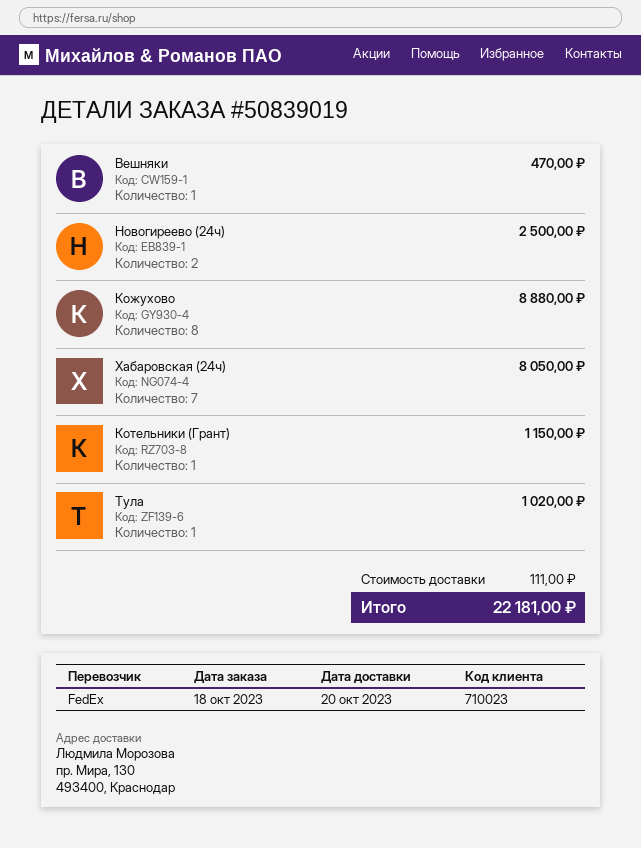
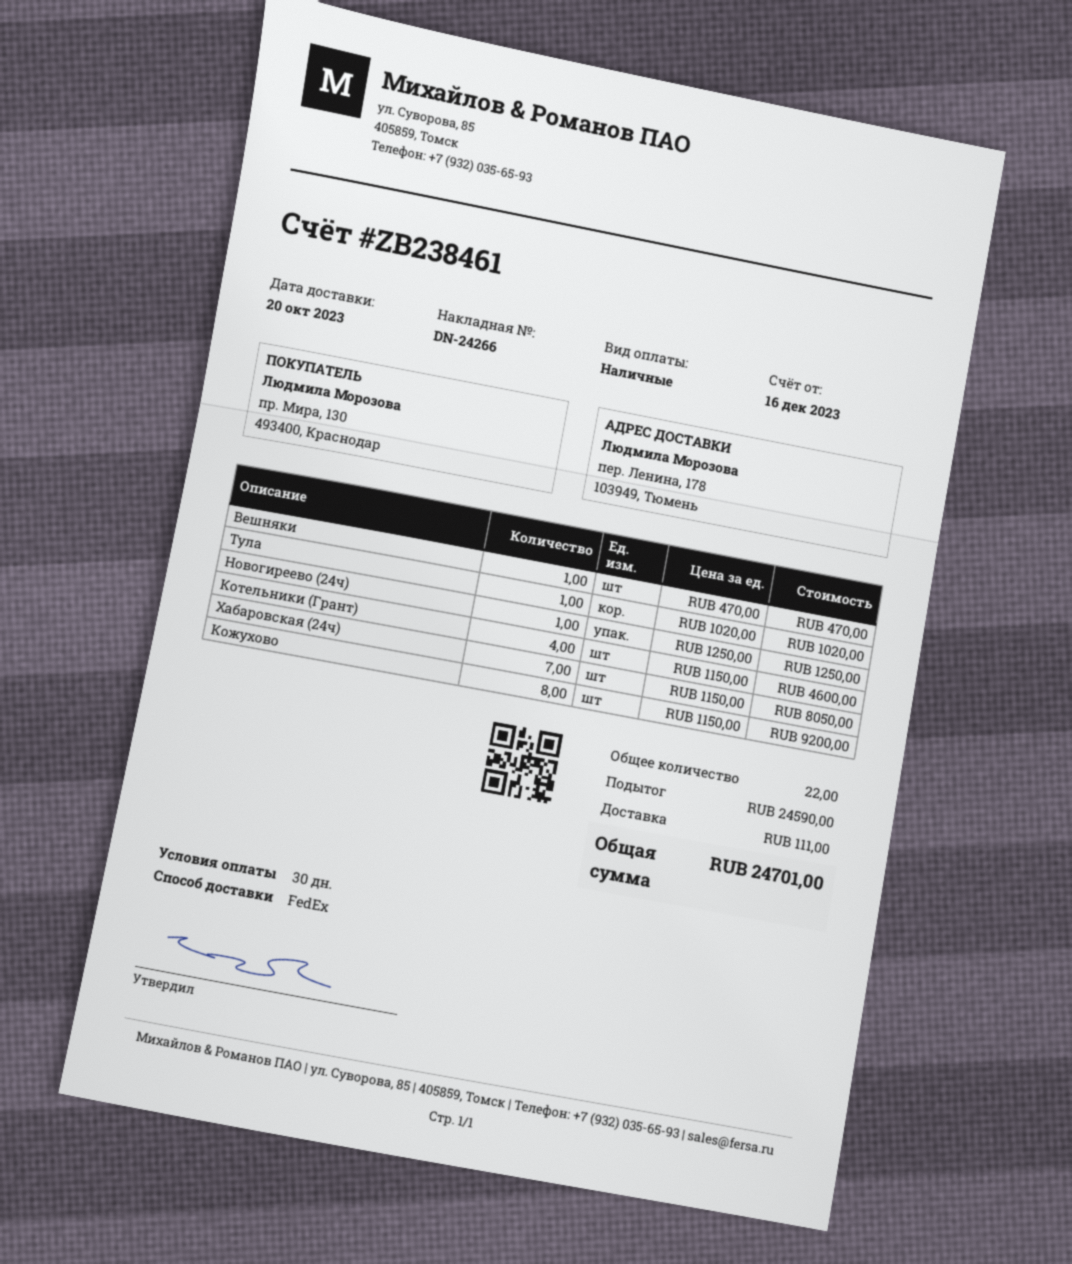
ship to: пр. Мира, 130, 493400, Краснодар -> пер. Ленина, 178, 103949, Тюмень
Новогиреево (24ч): 2 for 2500.00 -> 1 for 1250.00
Кожухово: 8 for 8880.00 -> 8 for 9200.00
Котельники (Грант): 1 for 1150.00 -> 4 for 4600.00
total: 22181.00 -> 24701.00

